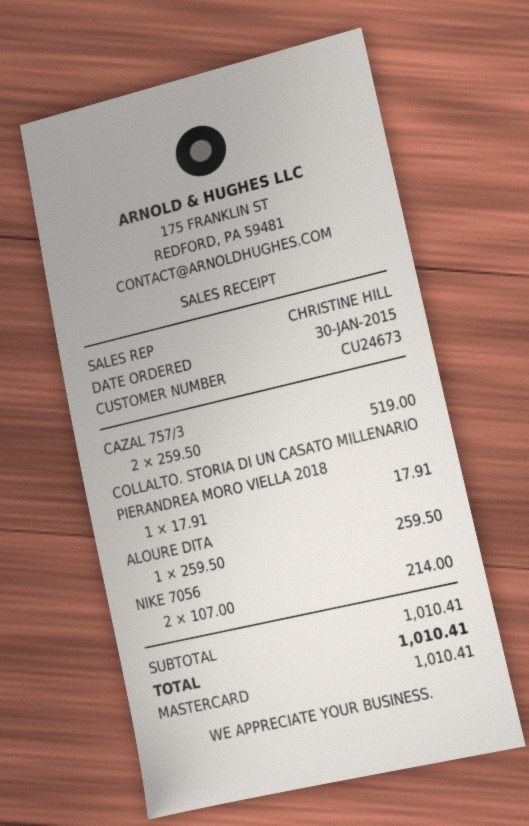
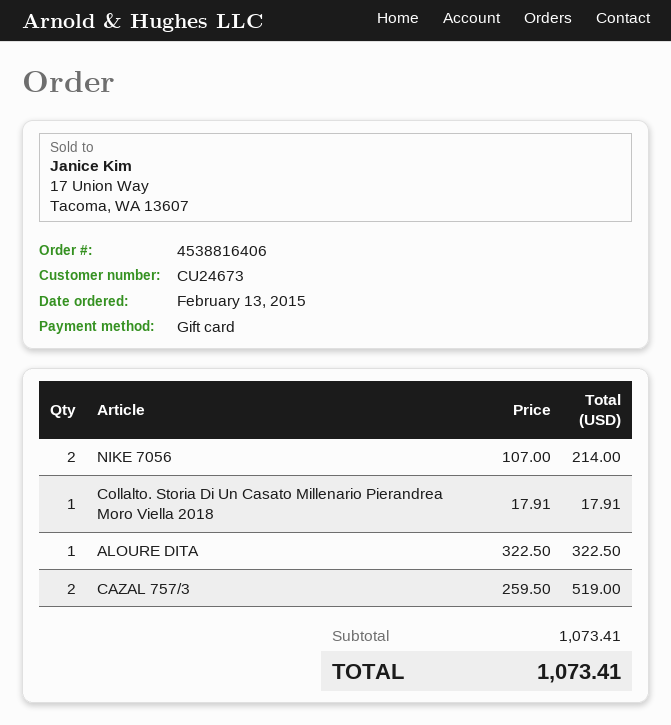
order date: 2015-01-30 -> 2015-02-13
payment method: Mastercard -> gift card
ALOURE DITA: 1 x 259.50 = 259.50 -> 1 x 322.50 = 322.50
subtotal: 1010.41 -> 1073.41
total: 1010.41 -> 1073.41

